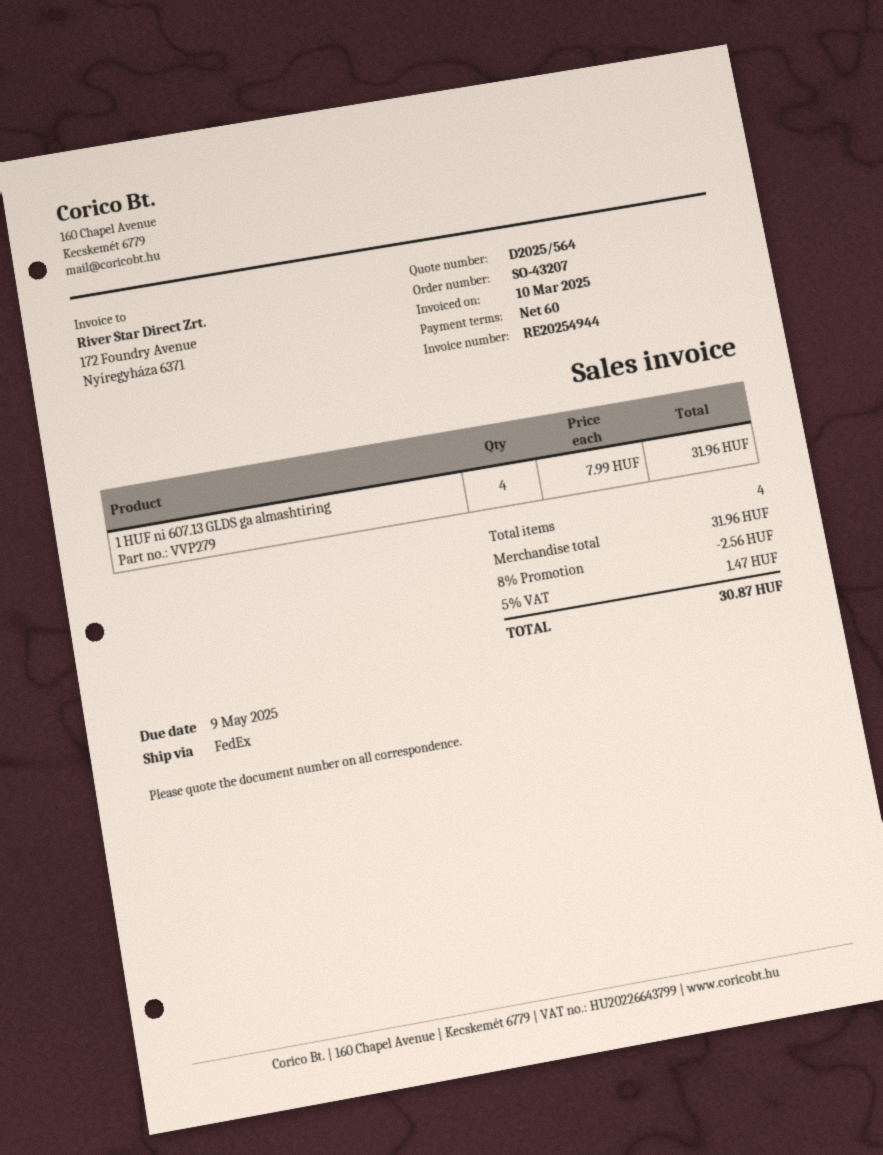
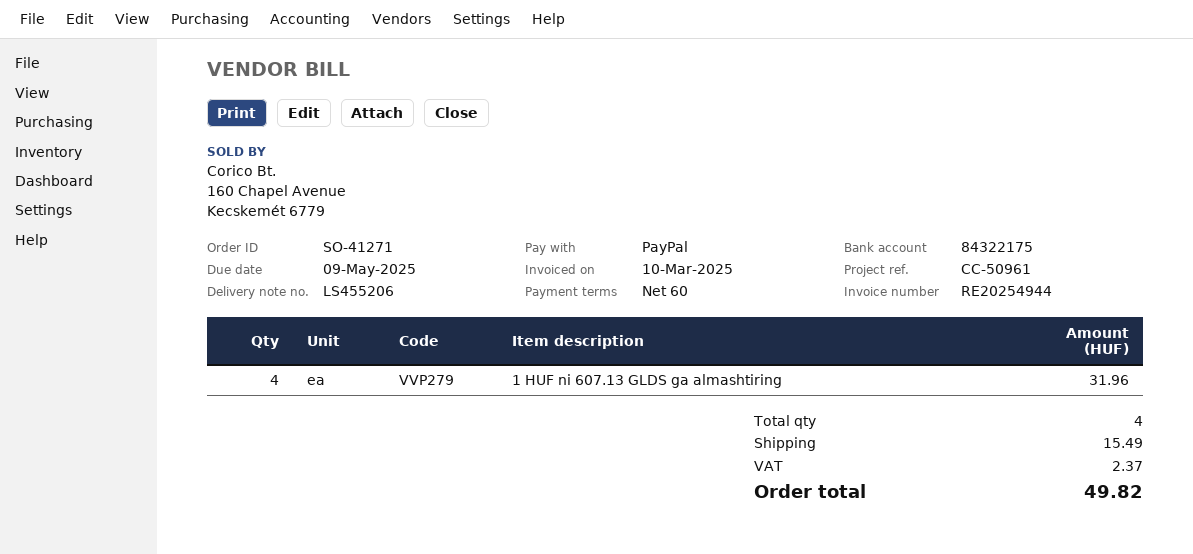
order number: SO-43207 -> SO-41271
discount: 8% = 2.56 -> none
shipping: none -> 15.49
tax: 1.47 -> 2.37
total: 30.87 -> 49.82

